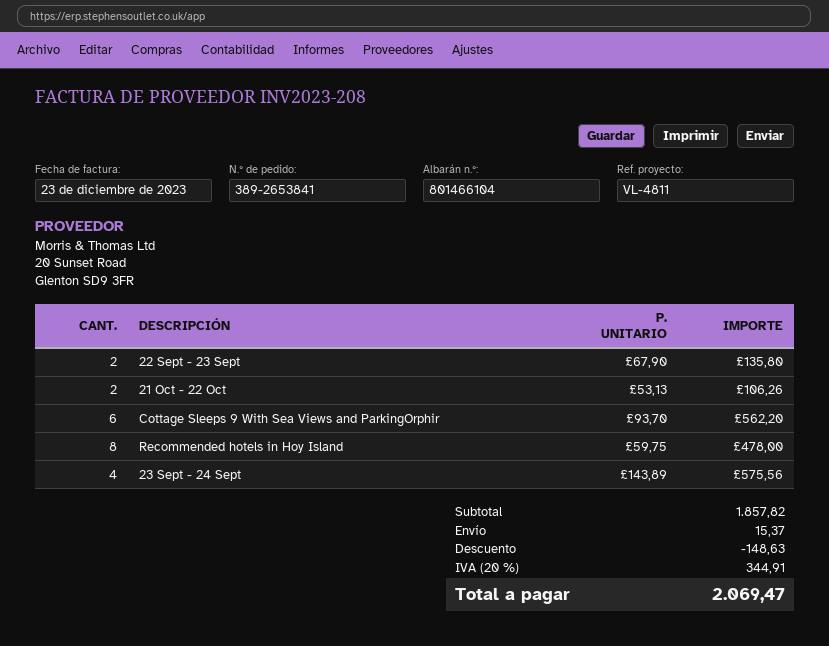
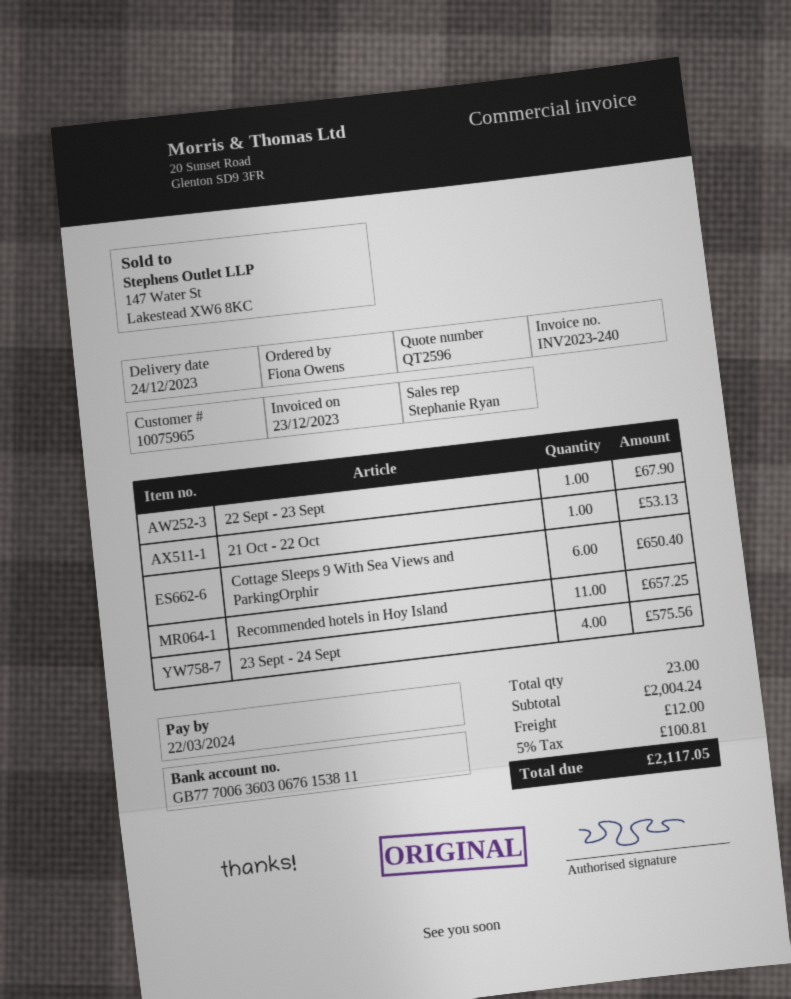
invoice number: INV2023-208 -> INV2023-240
22 Sept - 23 Sept: 2 for 135.80 -> 1 for 67.90
21 Oct - 22 Oct: 2 for 106.26 -> 1 for 53.13
Cottage Sleeps 9 With Sea Views and ParkingOrphir: 6 for 562.20 -> 6 for 650.40
Recommended hotels in Hoy Island: 8 for 478.00 -> 11 for 657.25
subtotal: 1857.82 -> 2004.24
discount: 148.63 -> none
shipping: 15.37 -> 12.00
tax: 20% = 344.91 -> 5% = 100.81
total: 2069.47 -> 2117.05

